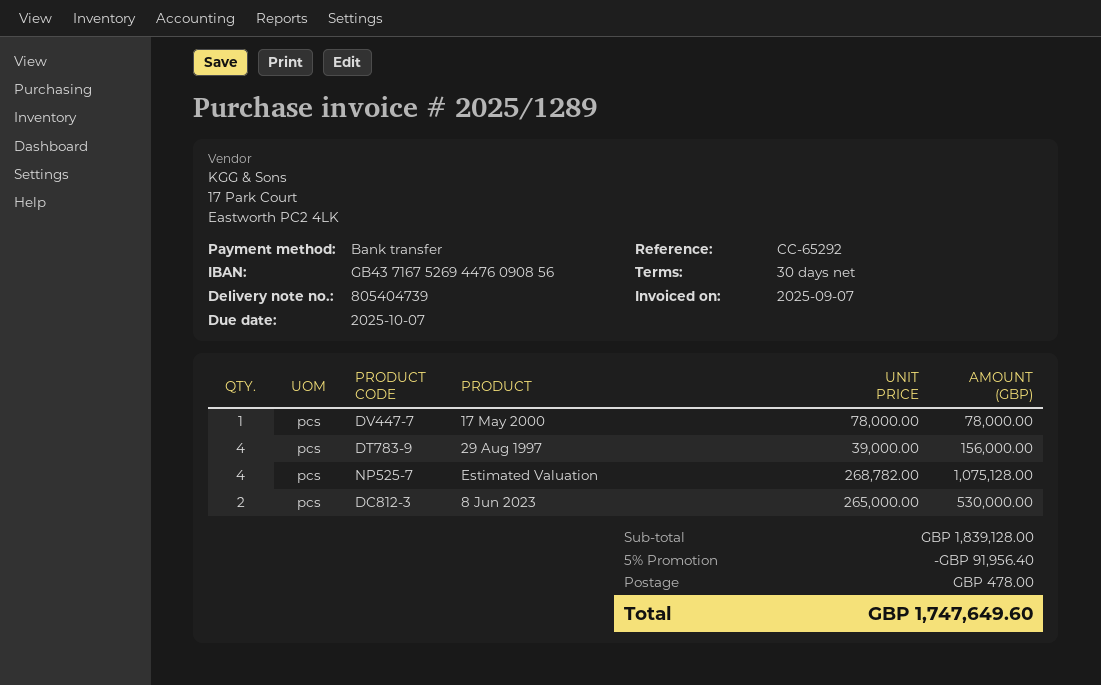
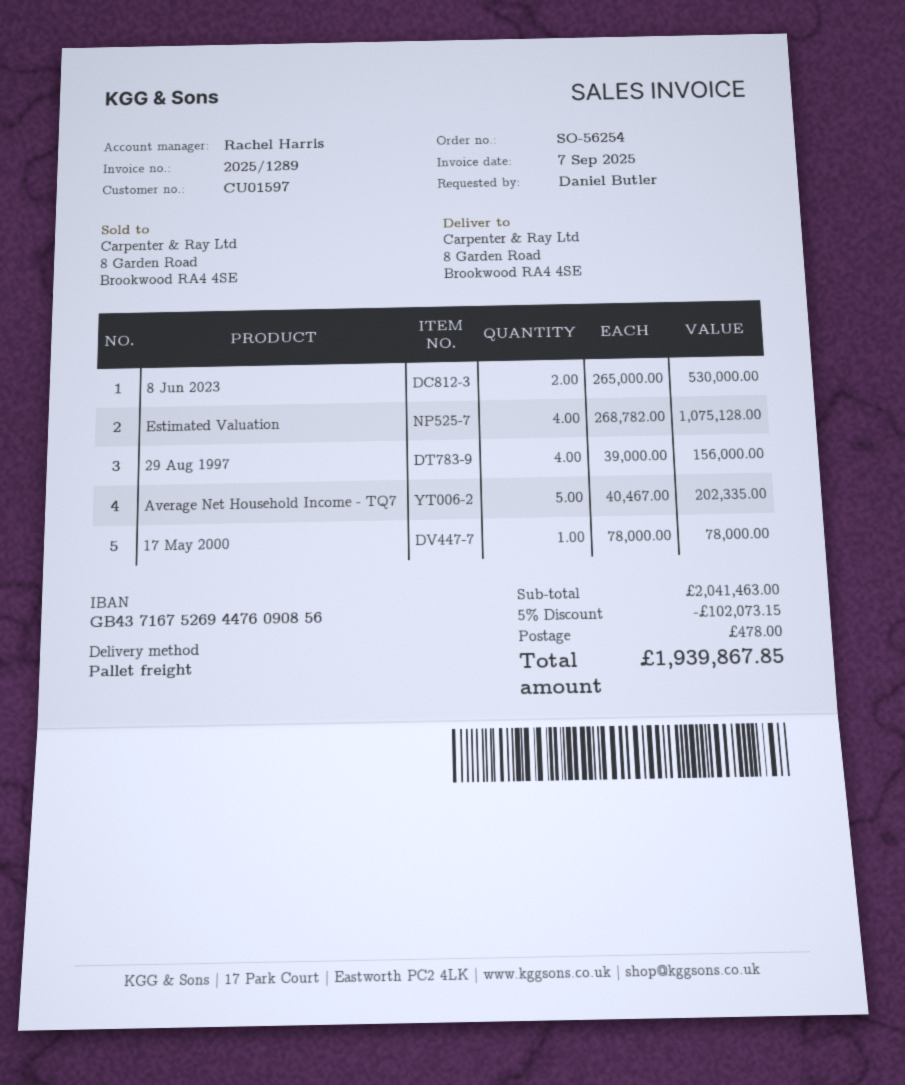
Average Net Household Income - TQ7: none -> 5 x 40467.00 = 202335.00
subtotal: 1839128.00 -> 2041463.00
discount: 5% = 91956.40 -> 5% = 102073.15
total: 1747649.60 -> 1939867.85

